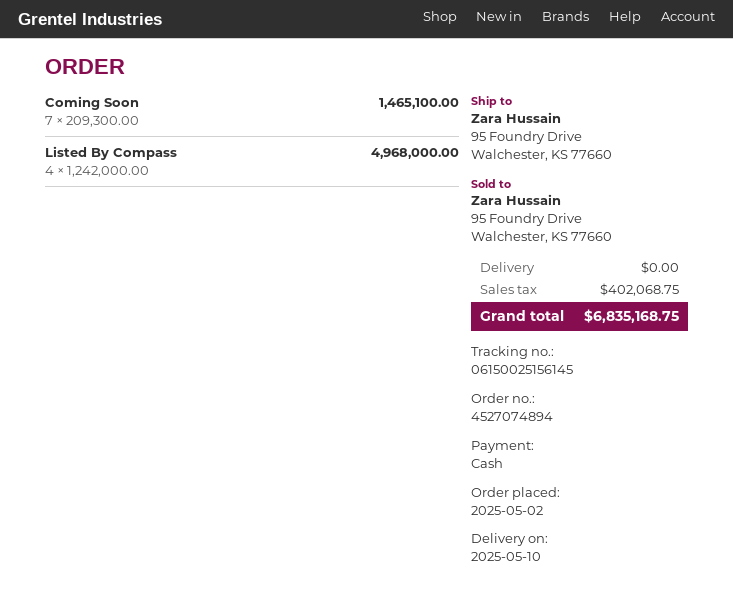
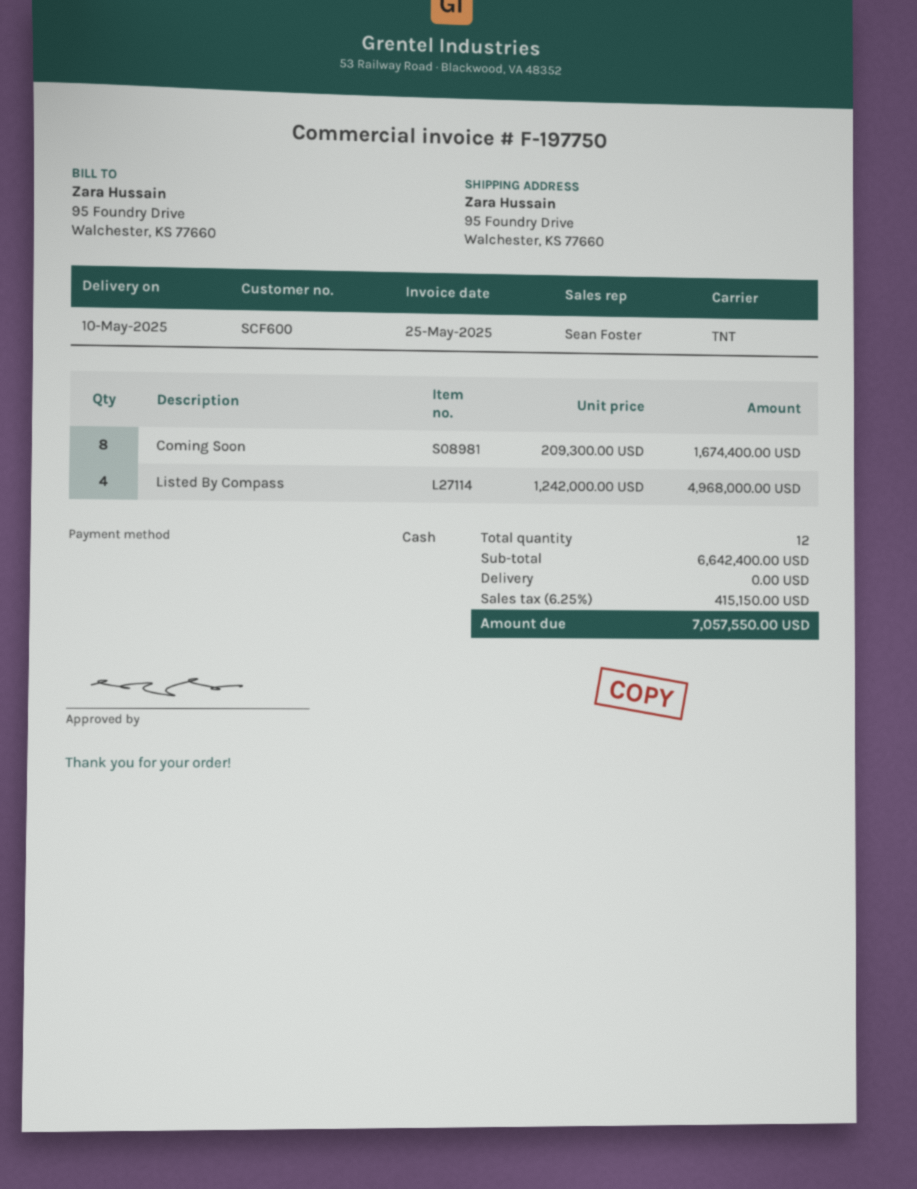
Coming Soon: 7 x 209300.00 = 1465100.00 -> 8 x 209300.00 = 1674400.00
tax: 402068.75 -> 415150.00
total: 6835168.75 -> 7057550.00

